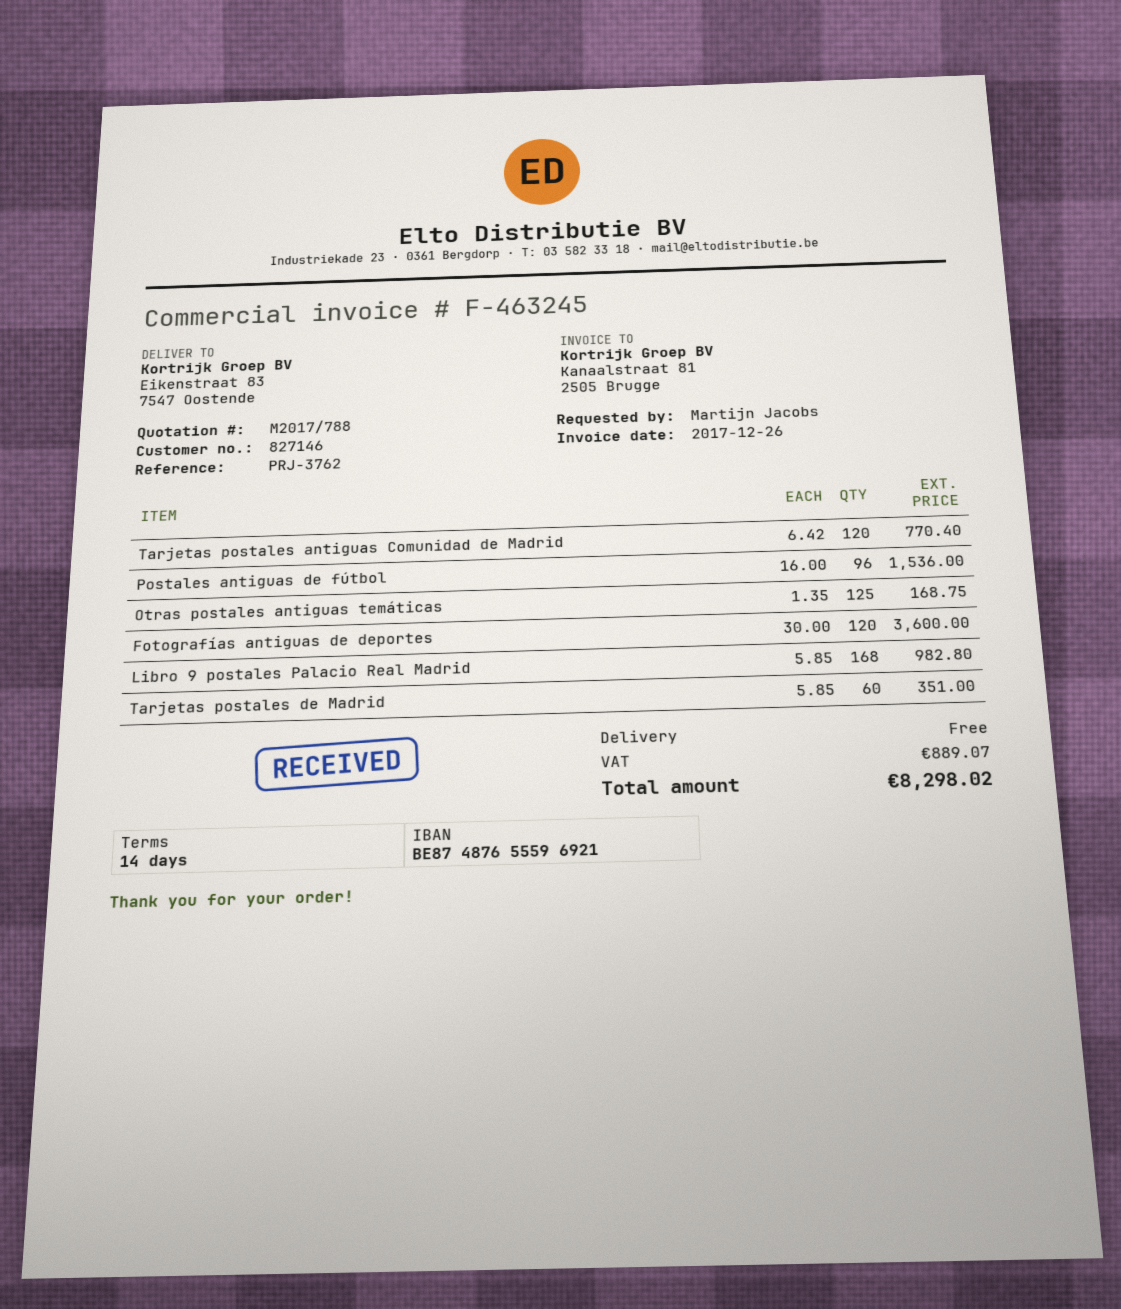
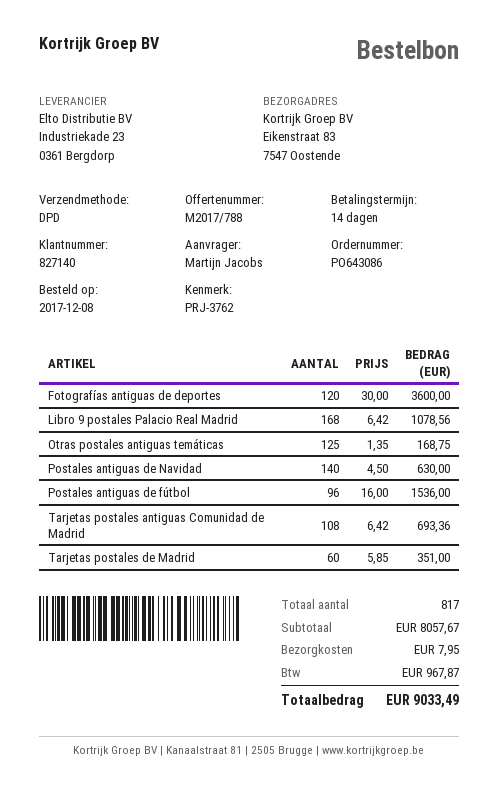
customer number: 827146 -> 827140
Tarjetas postales antiguas Comunidad de Madrid: 120 x 6.42 = 770.40 -> 108 x 6.42 = 693.36
Libro 9 postales Palacio Real Madrid: 168 x 5.85 = 982.80 -> 168 x 6.42 = 1078.56
Postales antiguas de Navidad: none -> 140 x 4.50 = 630.00
shipping: 0.00 -> 7.95
tax: 889.07 -> 967.87
total: 8298.02 -> 9033.49

